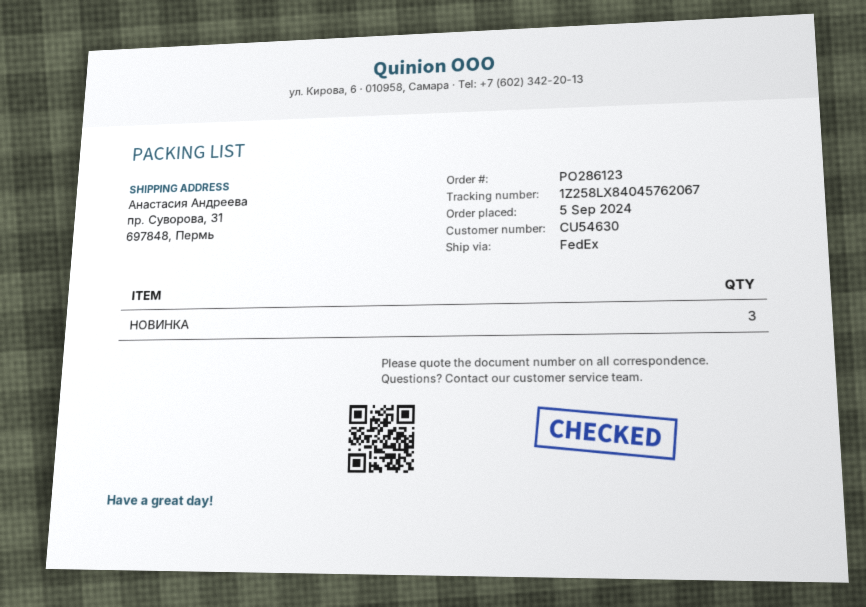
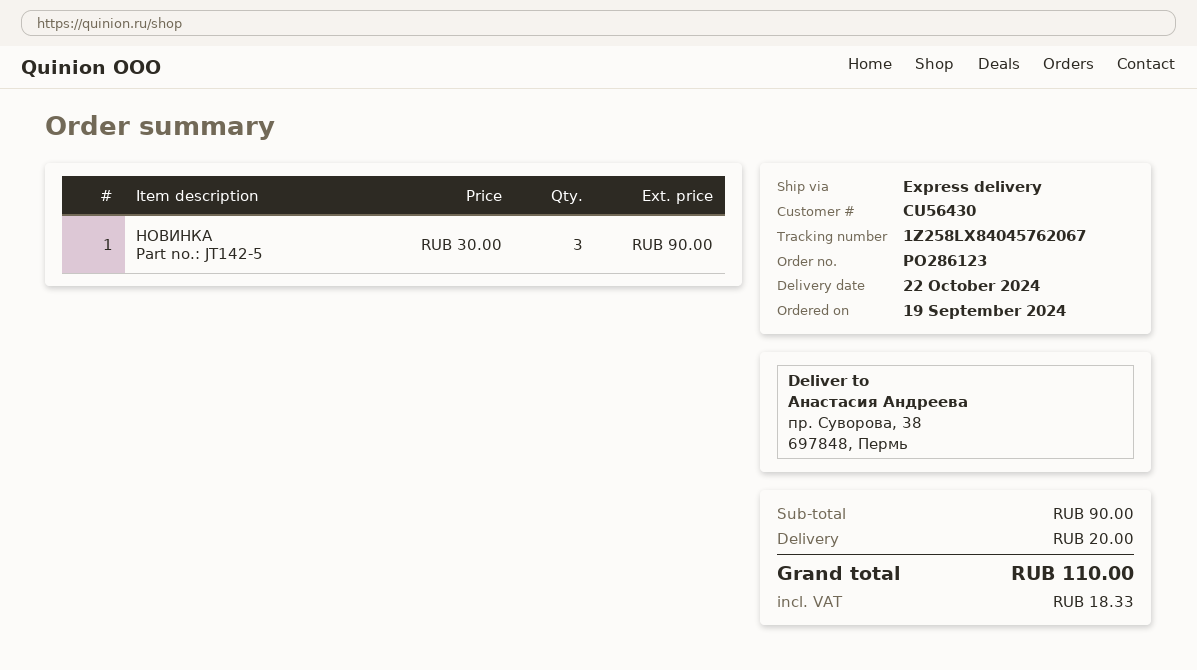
order date: 2024-09-05 -> 2024-09-19
customer number: CU54630 -> CU56430
shipping method: FedEx -> express
ship to: пр. Суворова, 31, 697848, Пермь -> пр. Суворова, 38, 697848, Пермь

